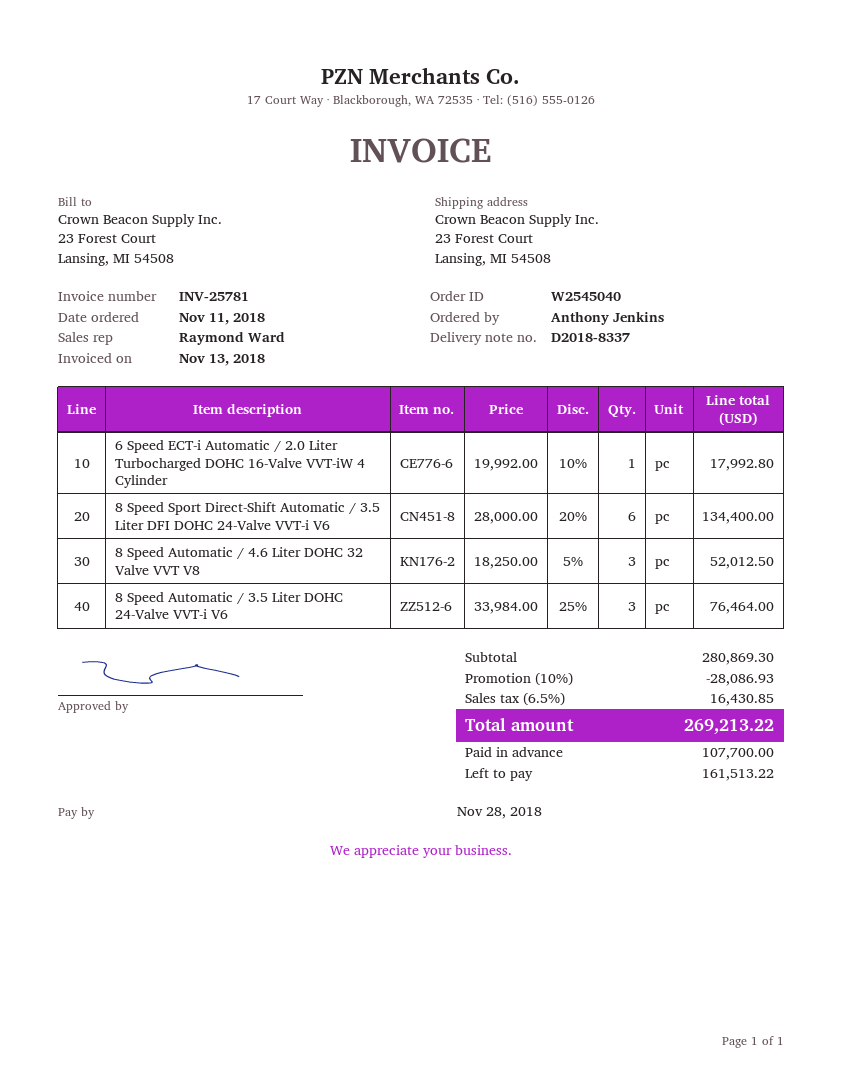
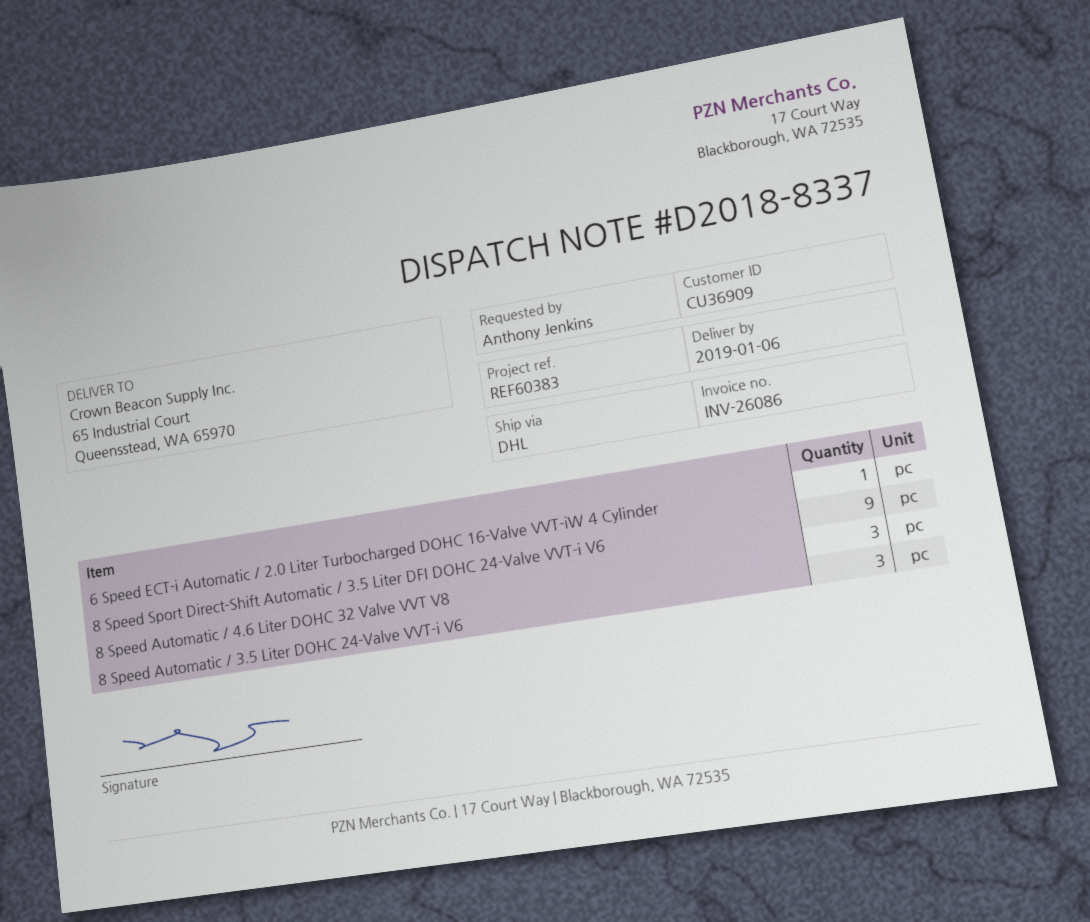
invoice number: INV-25781 -> INV-26086
ship to: 23 Forest Court, Lansing, MI 54508 -> 65 Industrial Court, Queensstead, WA 65970
8 Speed Sport Direct-Shift Automatic / 3.5 Liter DFI DOHC 24-Valve VVT-i V6: 6 -> 9

